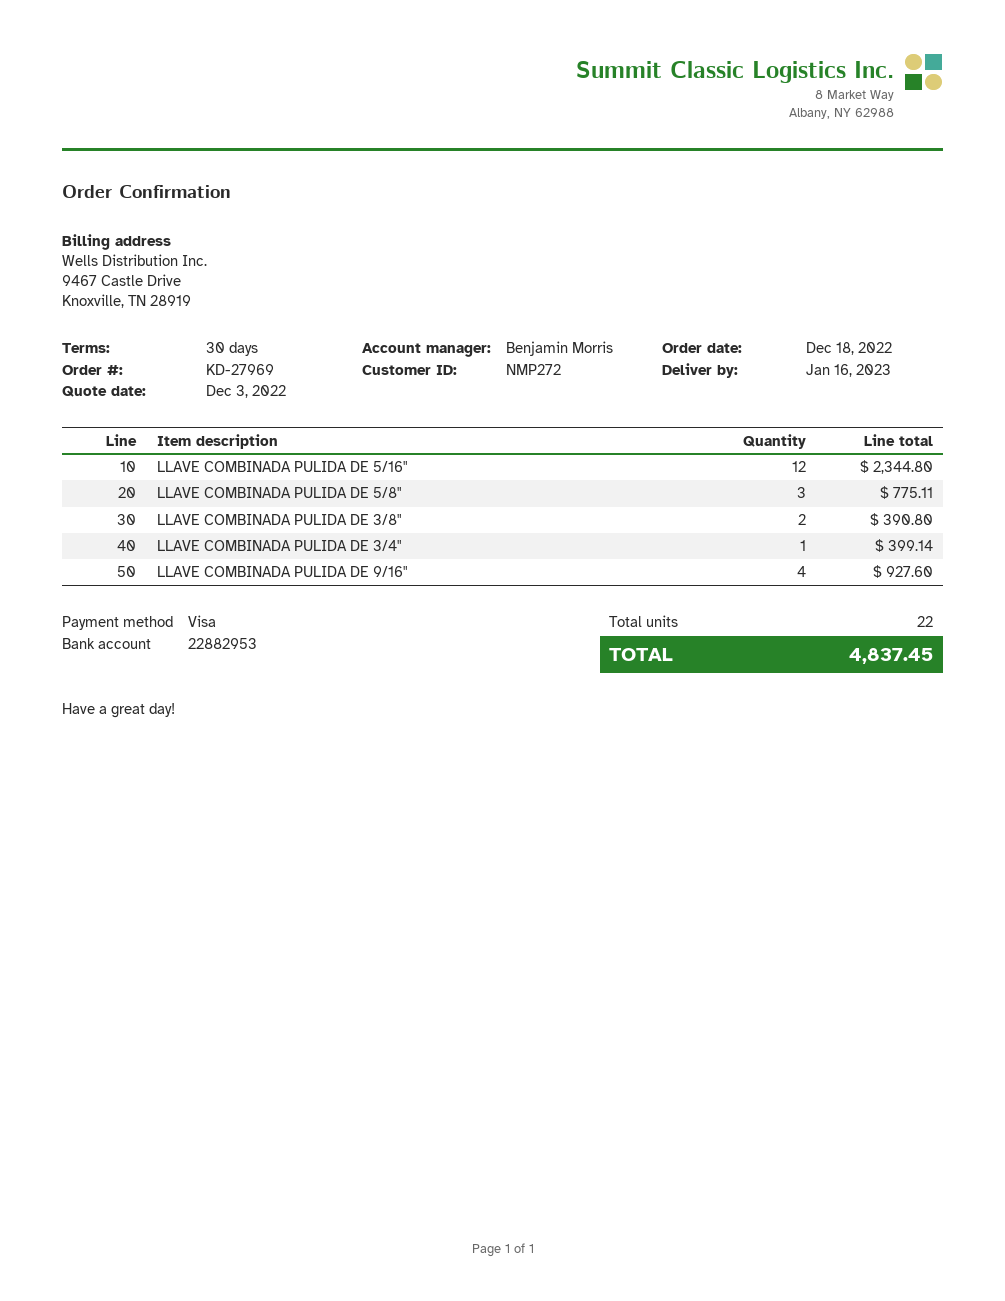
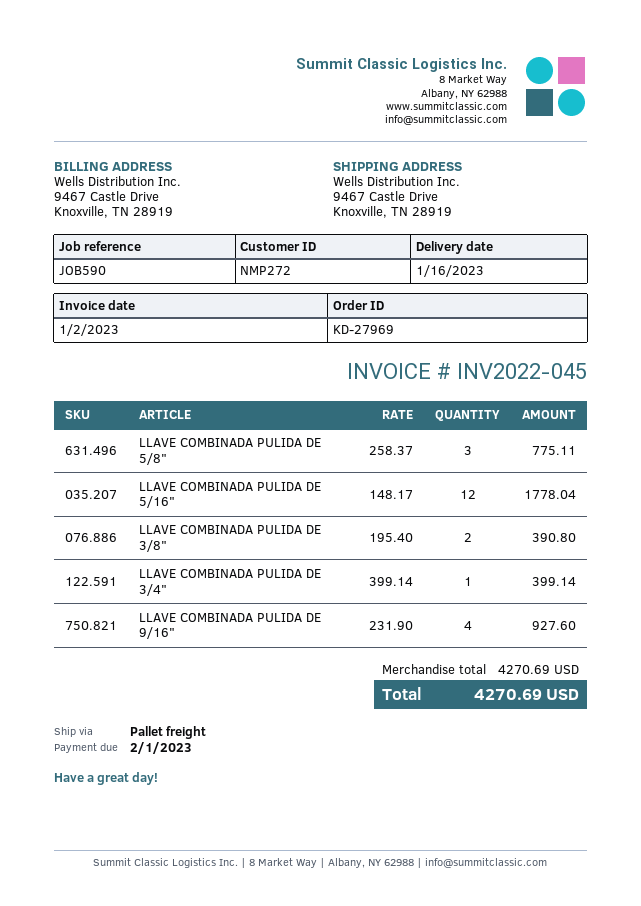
LLAVE COMBINADA PULIDA DE 5/16": 12 for 2344.80 -> 12 for 1778.04
total: 4837.45 -> 4270.69

